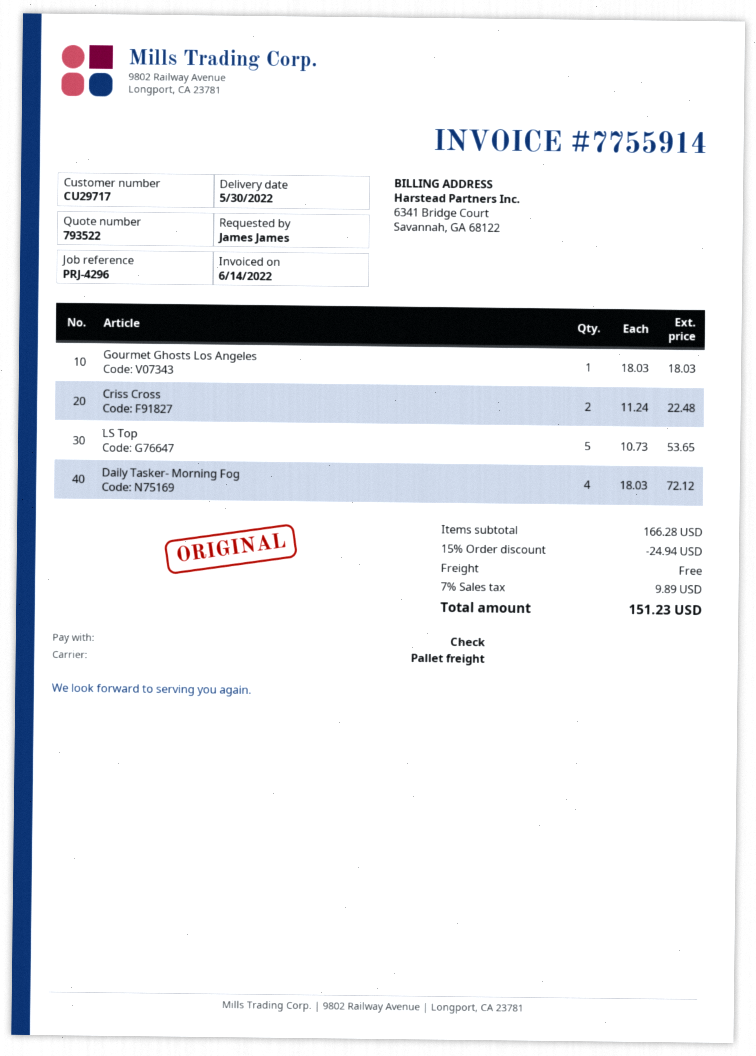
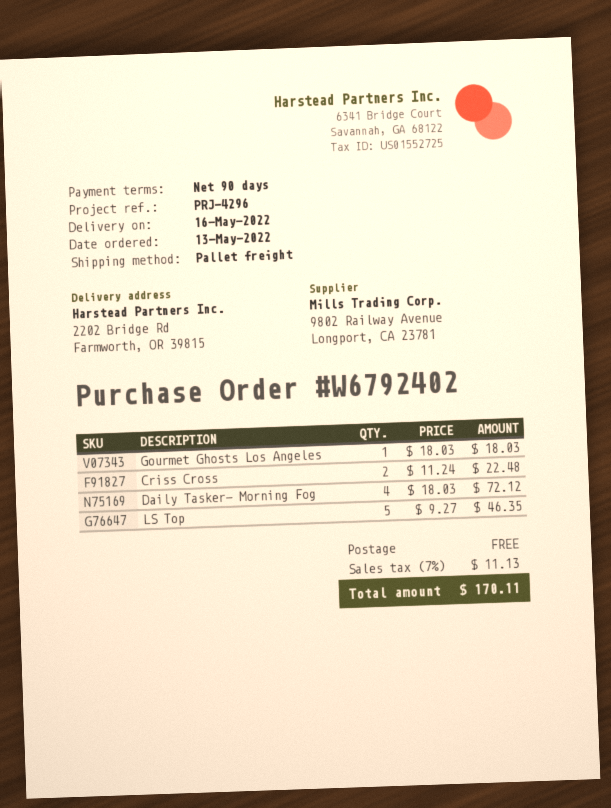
delivery date: 2022-05-30 -> 2022-05-16
LS Top: 5 x 10.73 = 53.65 -> 5 x 9.27 = 46.35
discount: 15% = 24.94 -> none
tax: 7% = 9.89 -> 7% = 11.13
total: 151.23 -> 170.11

